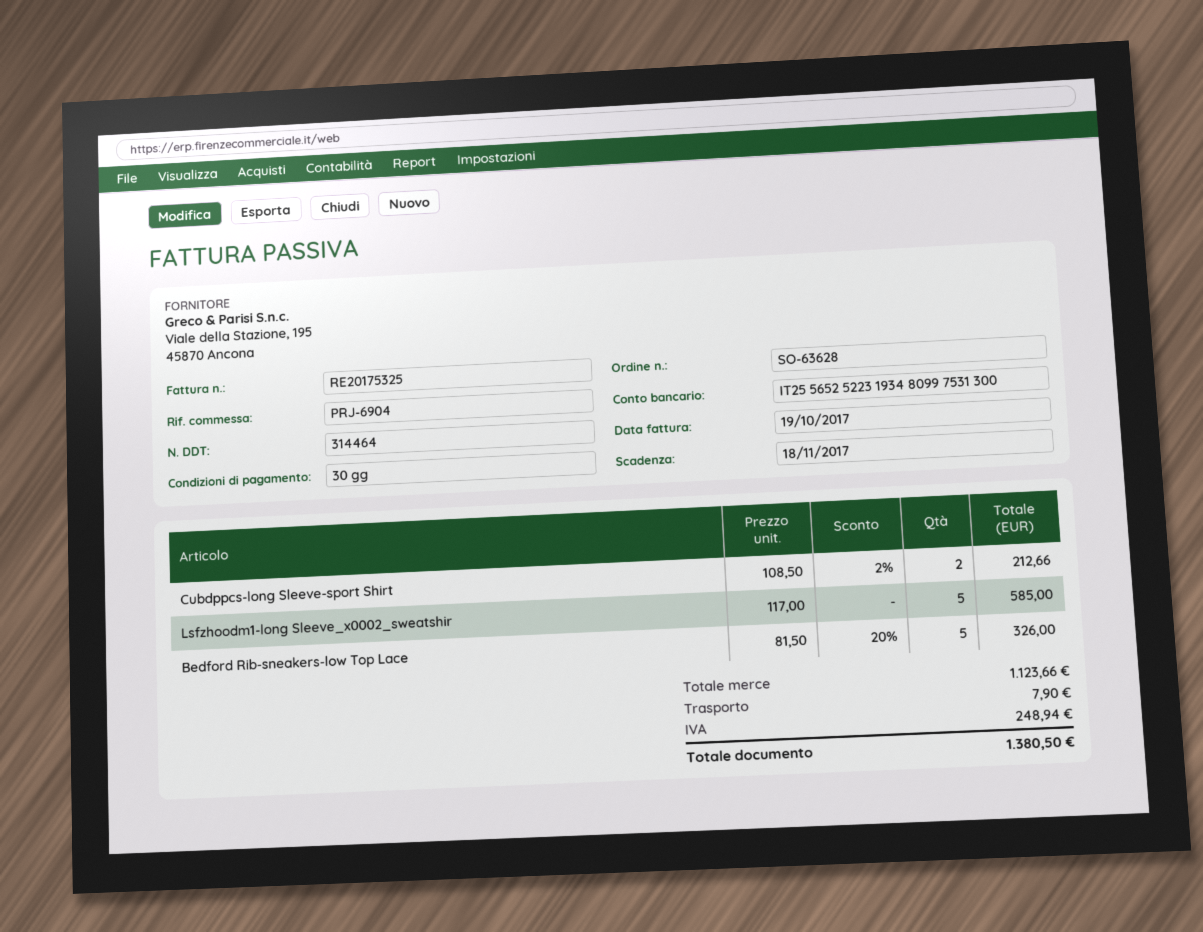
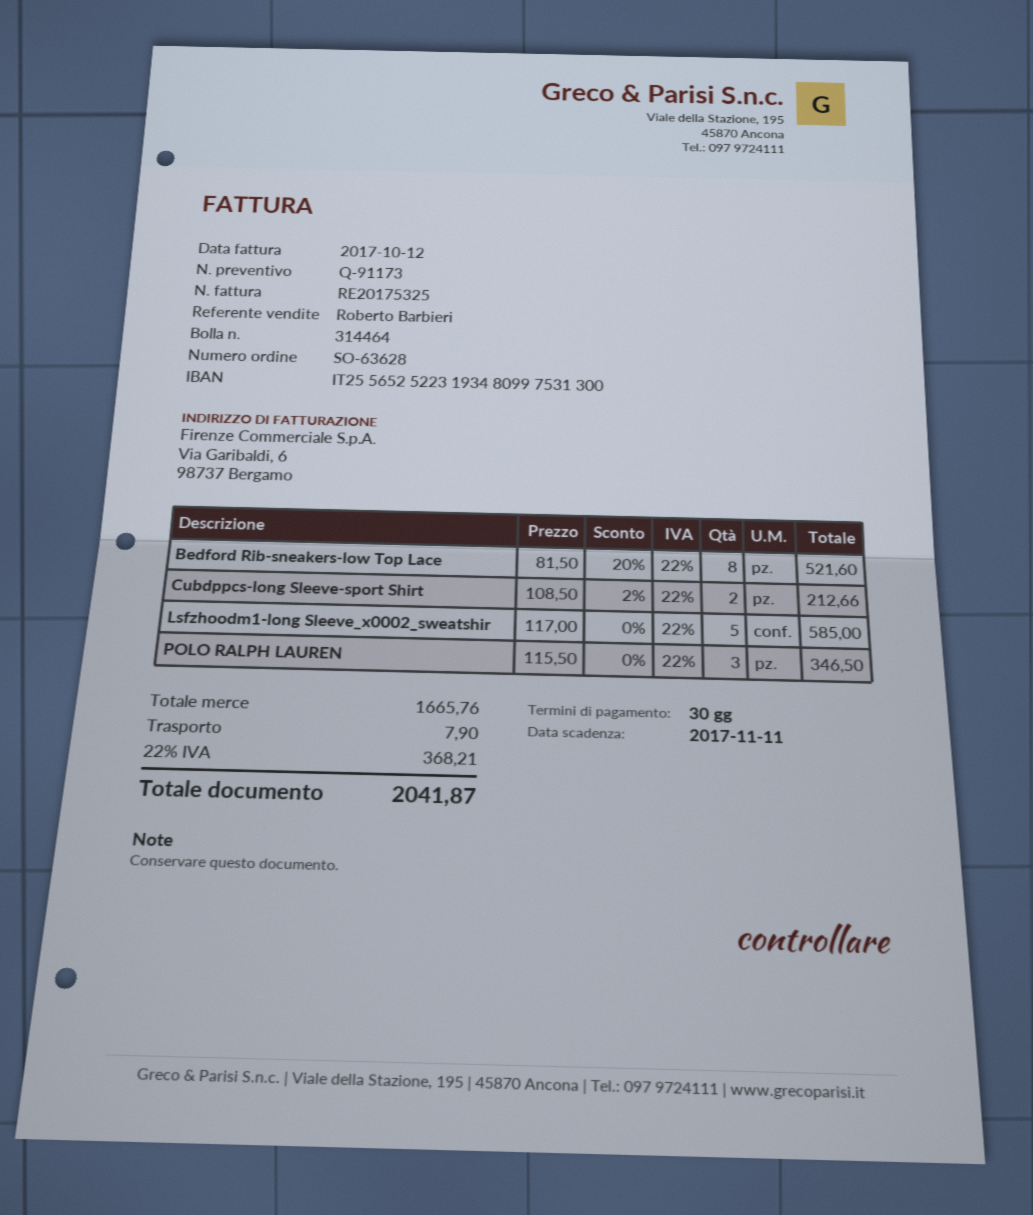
invoice date: 2017-10-19 -> 2017-10-12
due date: 2017-11-18 -> 2017-11-11
Bedford Rib-sneakers-low Top Lace: 5 x 81.50 - 20% = 326.00 -> 8 x 81.50 - 20% = 521.60
POLO RALPH LAUREN: none -> 3 x 115.50 = 346.50
subtotal: 1123.66 -> 1665.76
tax: 248.94 -> 368.21
total: 1380.50 -> 2041.87

